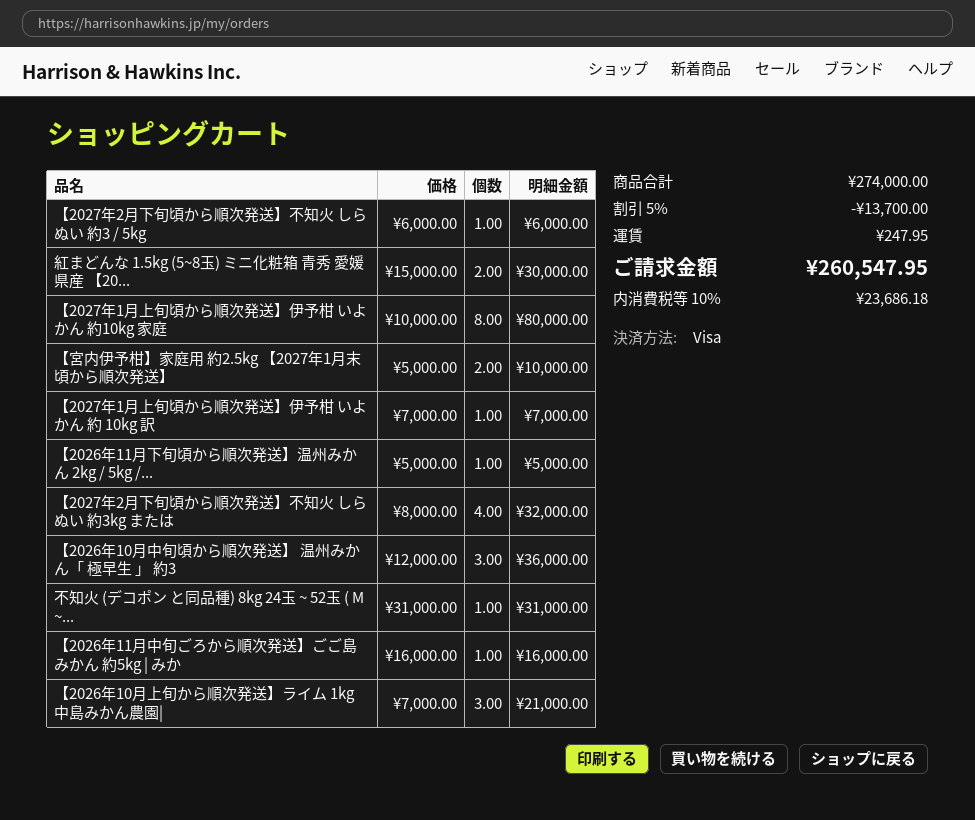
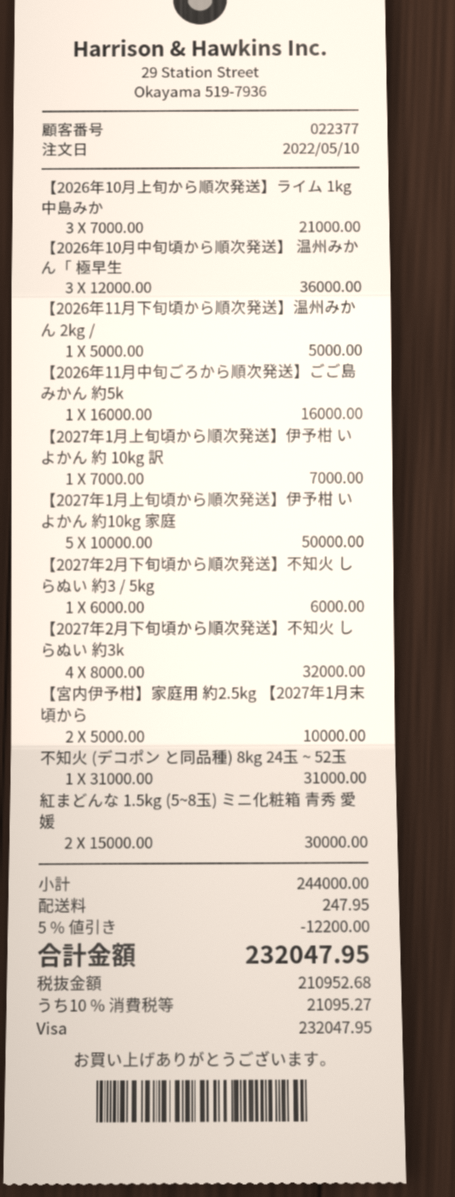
【2027年1月上旬頃から順次発送】伊予柑 いよかん 約10kg 家庭: 8 x 10000.00 = 80000.00 -> 5 x 10000.00 = 50000.00
subtotal: 274000.00 -> 244000.00
discount: 5% = 13700.00 -> 5% = 12200.00
tax: 10% = 23686.18 -> 10% = 21095.27
total: 260547.95 -> 232047.95

